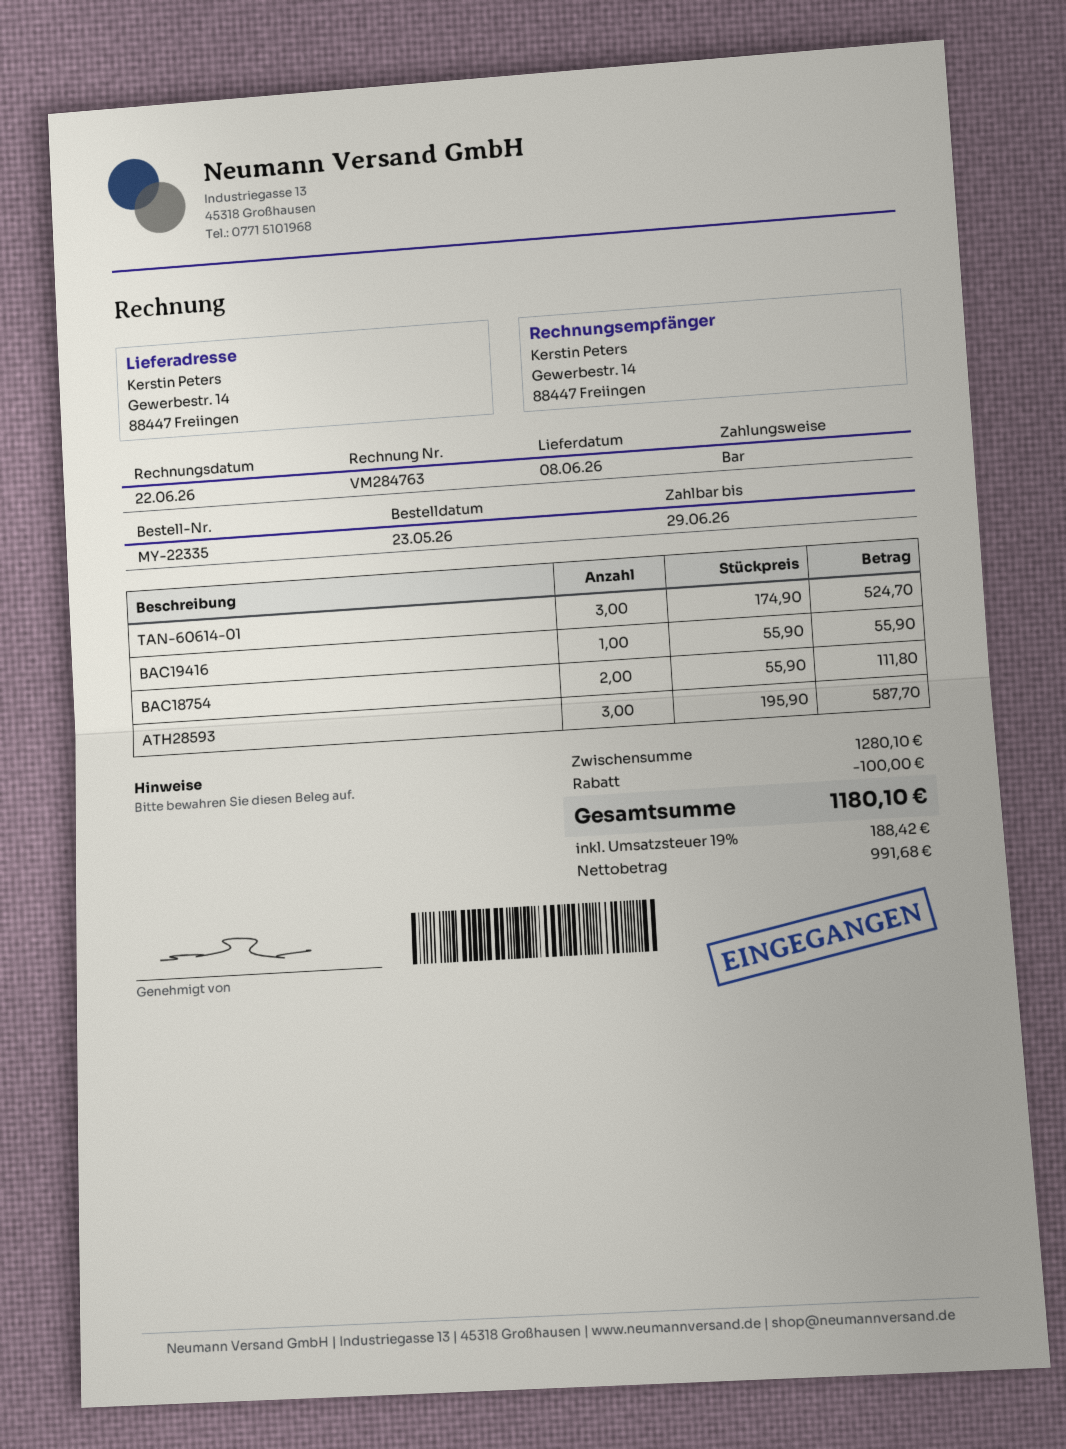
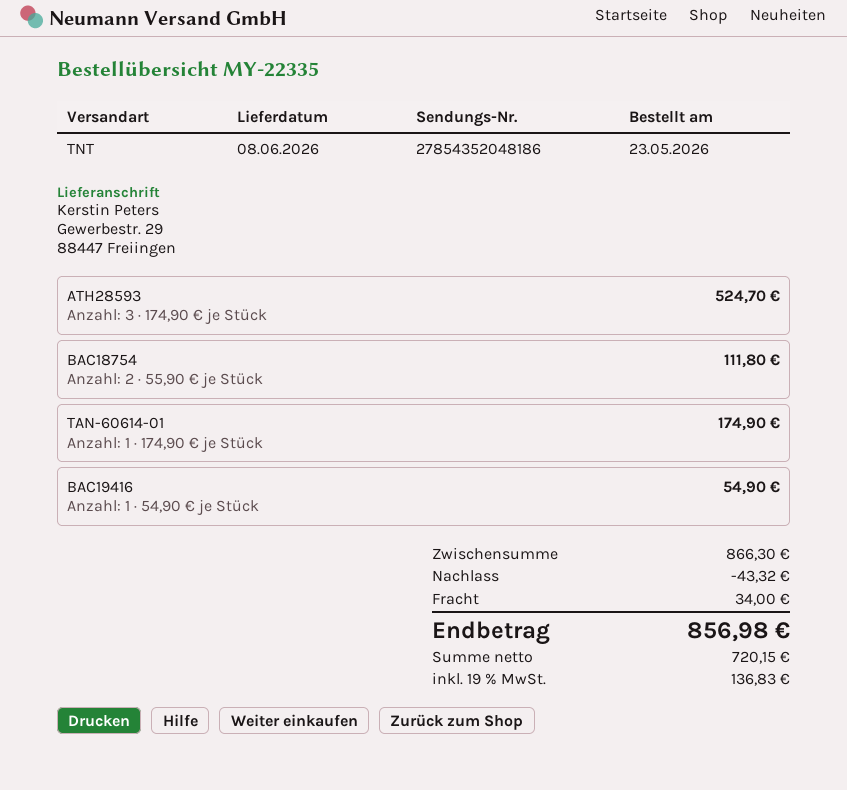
ship to: Gewerbestr. 14, 88447 Freiingen -> Gewerbestr. 29, 88447 Freiingen
TAN-60614-01: 3 x 174.90 = 524.70 -> 1 x 174.90 = 174.90
BAC19416: 1 x 55.90 = 55.90 -> 1 x 54.90 = 54.90
ATH28593: 3 x 195.90 = 587.70 -> 3 x 174.90 = 524.70
subtotal: 1280.10 -> 866.30
discount: 100.00 -> 43.32
shipping: none -> 34.00
net: 991.68 -> 720.15
tax: 19% = 188.42 -> 19% = 136.83
total: 1180.10 -> 856.98

